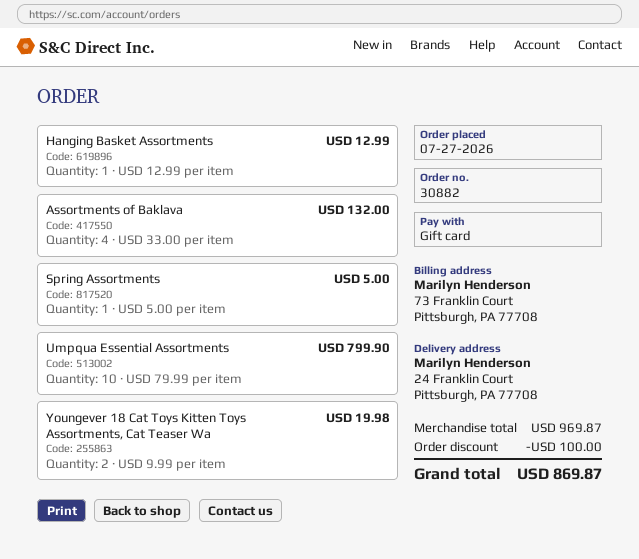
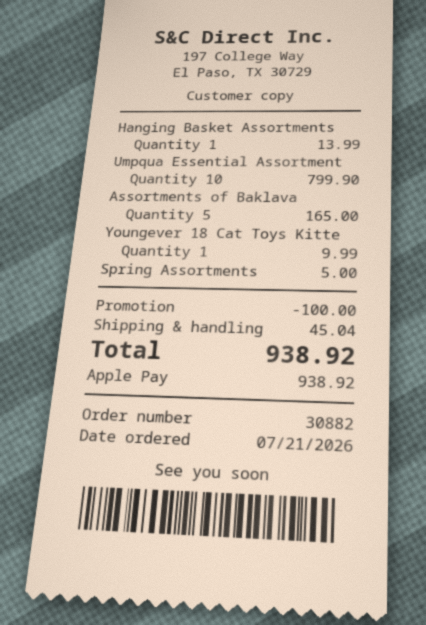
order date: 2026-07-27 -> 2026-07-21
payment method: gift card -> Apple Pay
Hanging Basket Assortments: 1 for 12.99 -> 1 for 13.99
Assortments of Baklava: 4 for 132.00 -> 5 for 165.00
Youngever 18 Cat Toys Kitten Toys Assortments, Cat Teaser Wa: 2 for 19.98 -> 1 for 9.99
shipping: none -> 45.04
total: 869.87 -> 938.92

